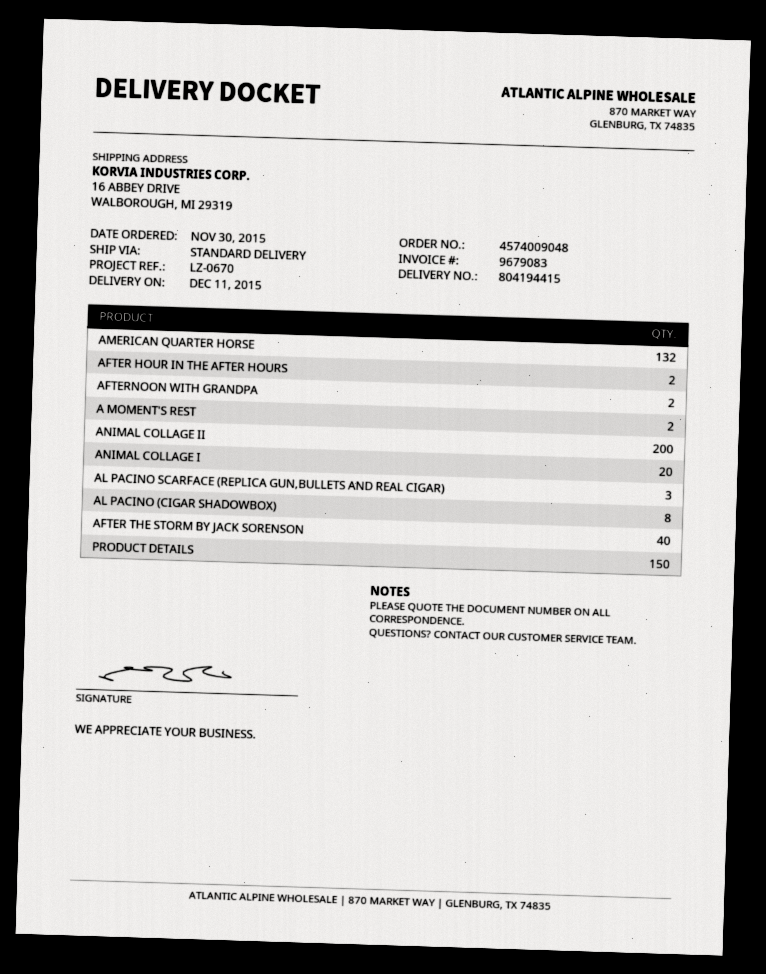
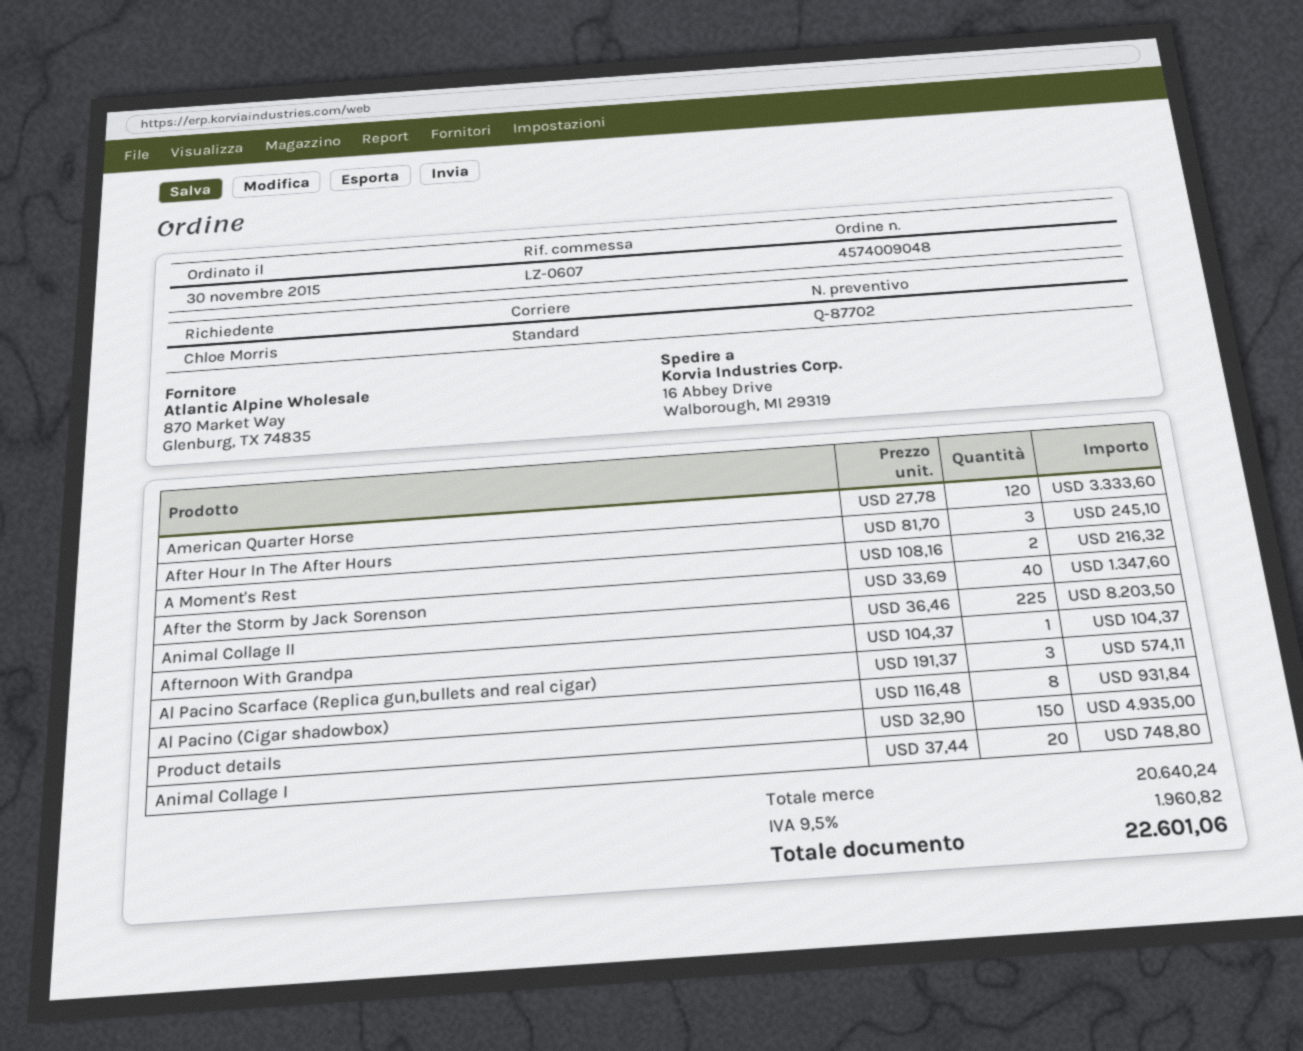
reference: LZ-0670 -> LZ-0607
AMERICAN QUARTER HORSE: 132 -> 120
AFTER HOUR IN THE AFTER HOURS: 2 -> 3
AFTERNOON WITH GRANDPA: 2 -> 1
ANIMAL COLLAGE II: 200 -> 225

